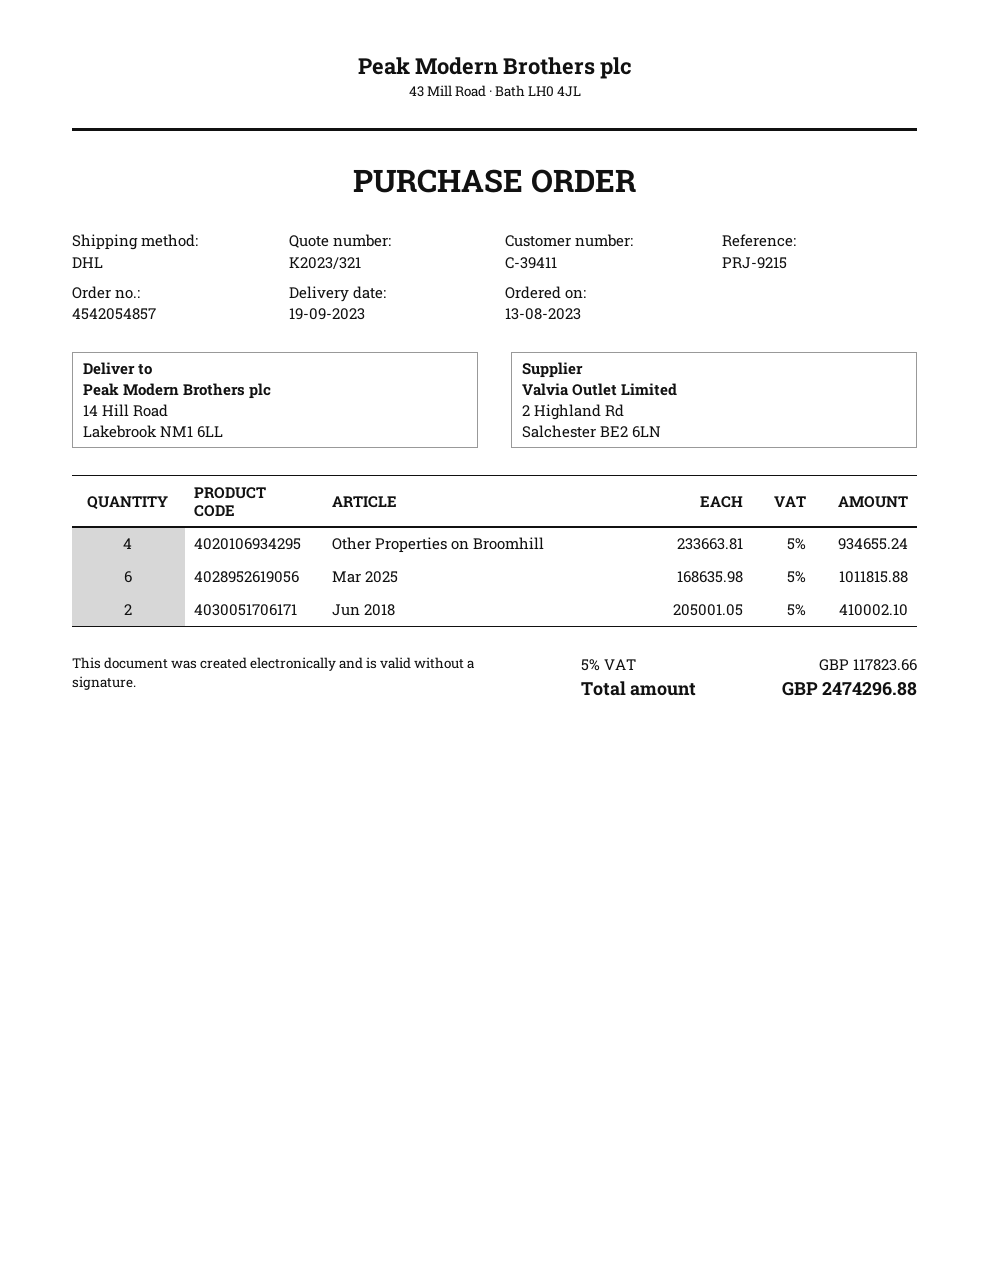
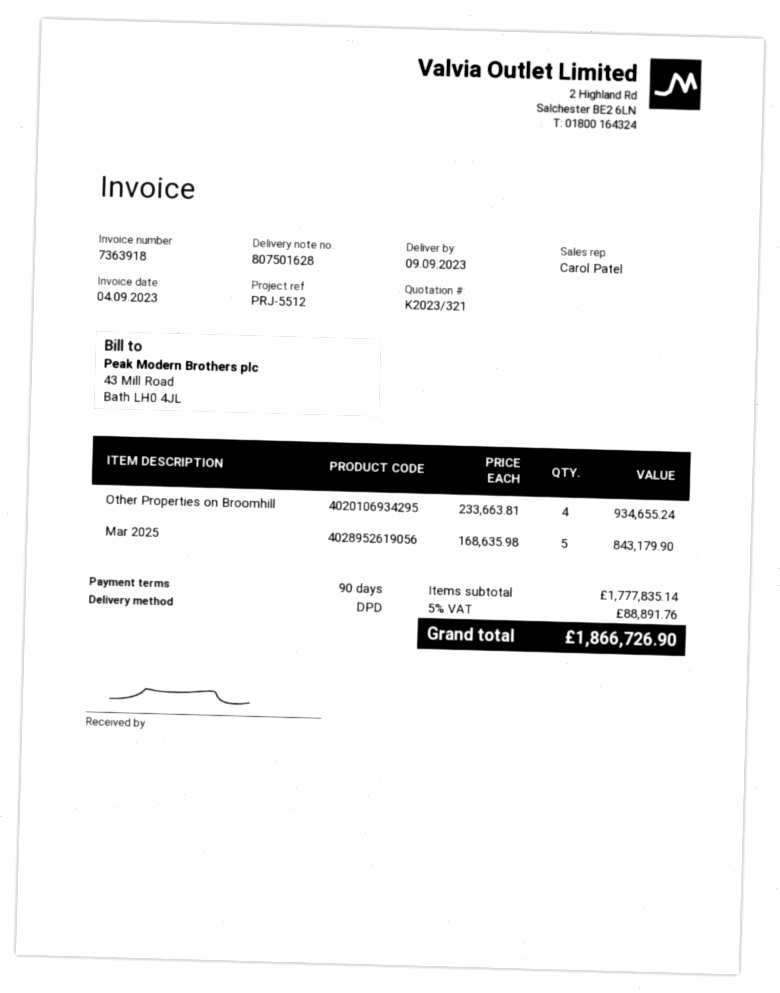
delivery date: 2023-09-19 -> 2023-09-09
reference: PRJ-9215 -> PRJ-5512
shipping method: DHL -> DPD
Mar 2025: 6 x 168635.98 = 1011815.88 -> 5 x 168635.98 = 843179.90
Jun 2018: 2 x 205001.05 = 410002.10 -> none
tax: 5% = 117823.66 -> 5% = 88891.76
total: 2474296.88 -> 1866726.90

